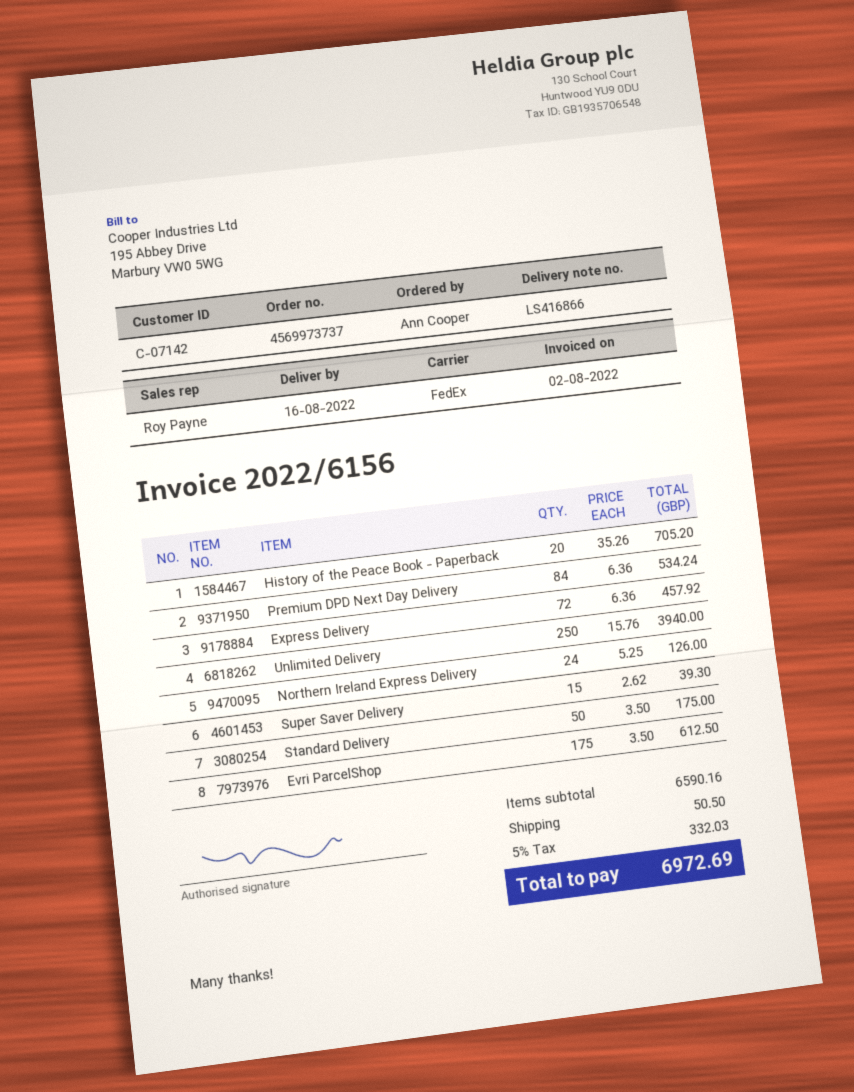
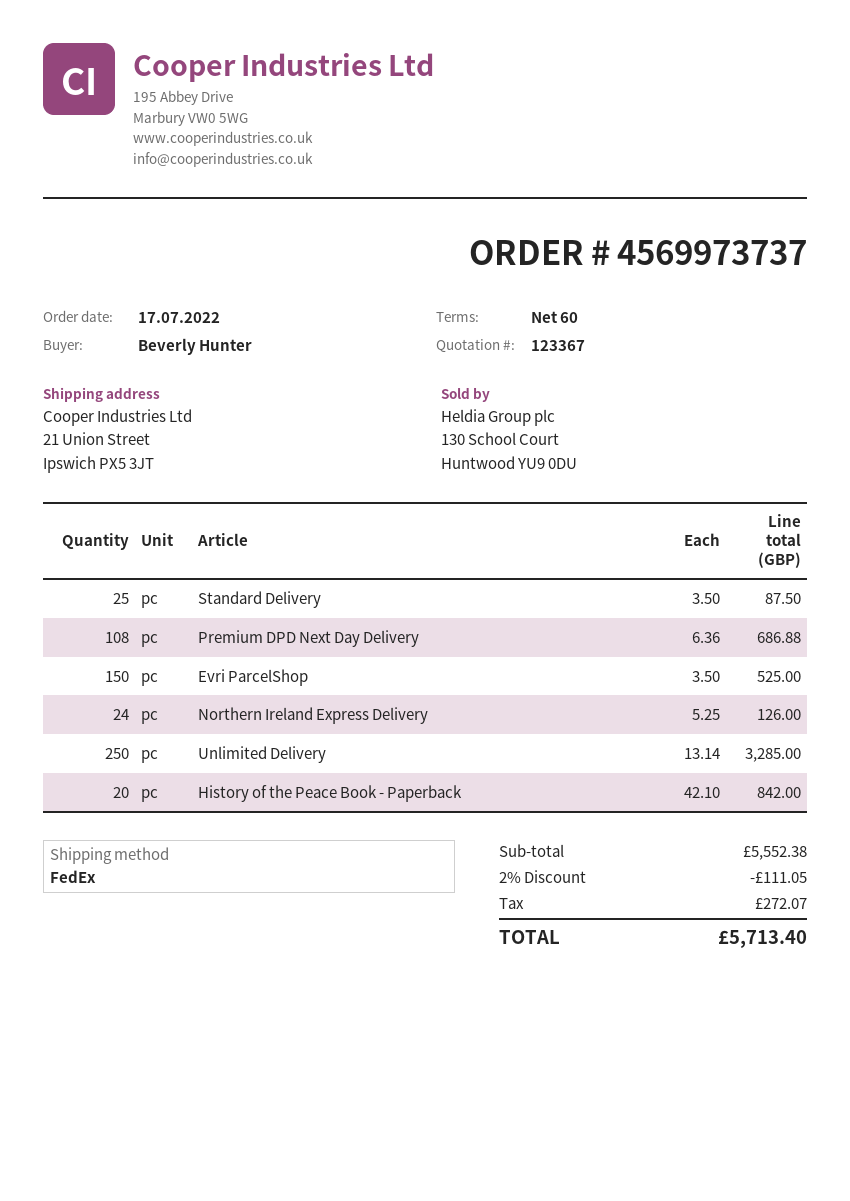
ordered by: Ann Cooper -> Beverly Hunter
History of the Peace Book - Paperback: 20 x 35.26 = 705.20 -> 20 x 42.10 = 842.00
Premium DPD Next Day Delivery: 84 x 6.36 = 534.24 -> 108 x 6.36 = 686.88
Express Delivery: 72 x 6.36 = 457.92 -> none
Unlimited Delivery: 250 x 15.76 = 3940.00 -> 250 x 13.14 = 3285.00
Super Saver Delivery: 15 x 2.62 = 39.30 -> none
Standard Delivery: 50 x 3.50 = 175.00 -> 25 x 3.50 = 87.50
Evri ParcelShop: 175 x 3.50 = 612.50 -> 150 x 3.50 = 525.00
subtotal: 6590.16 -> 5552.38
discount: none -> 2% = 111.05
shipping: 50.50 -> none
tax: 332.03 -> 272.07
total: 6972.69 -> 5713.40

